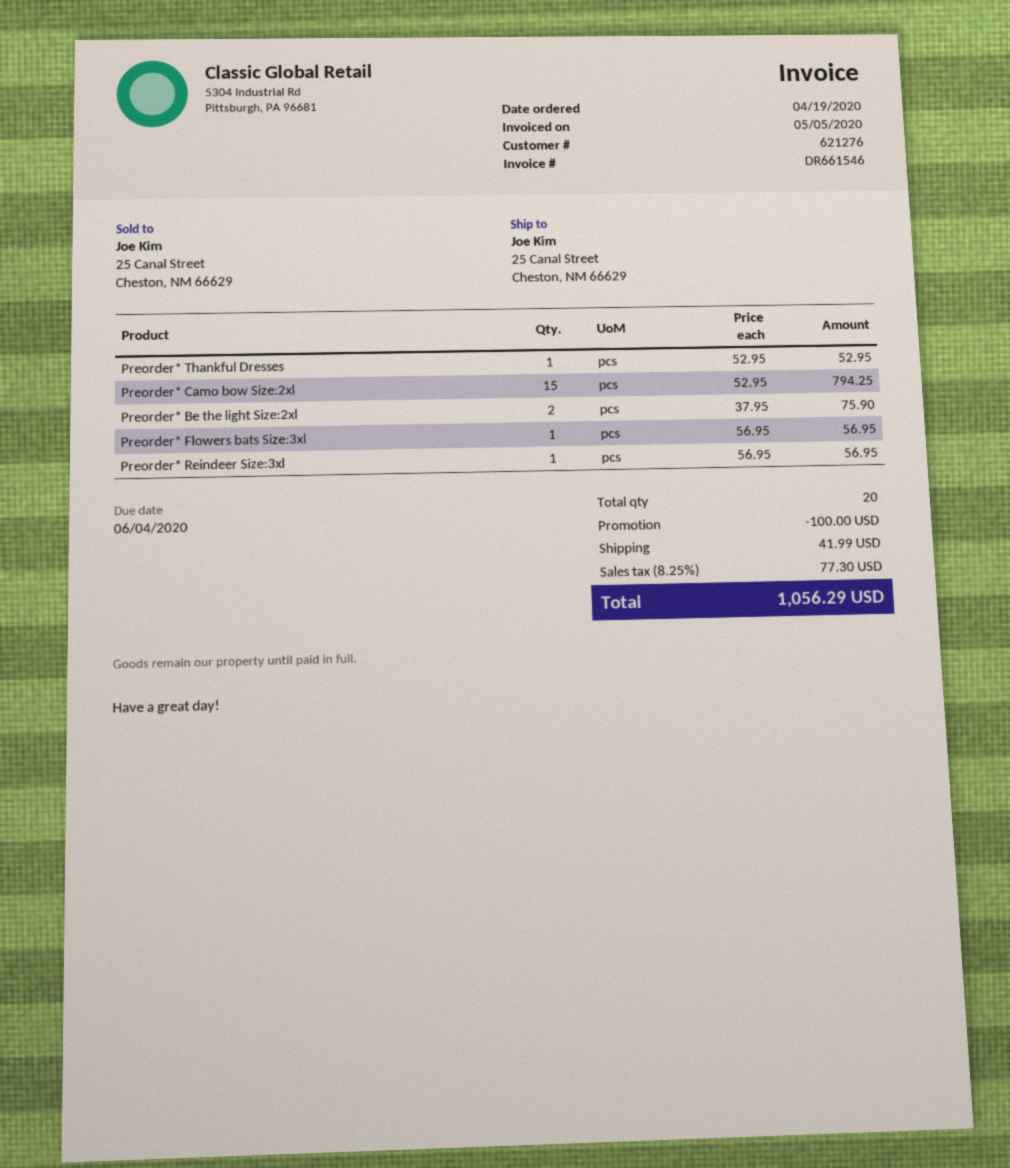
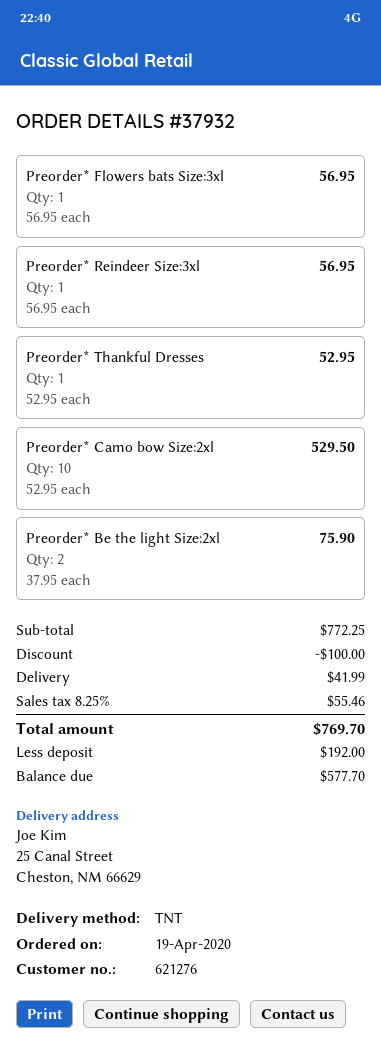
Preorder* Camo bow Size:2xl: 15 x 52.95 = 794.25 -> 10 x 52.95 = 529.50
tax: 8.25% = 77.30 -> 8.25% = 55.46
total: 1056.29 -> 769.70

